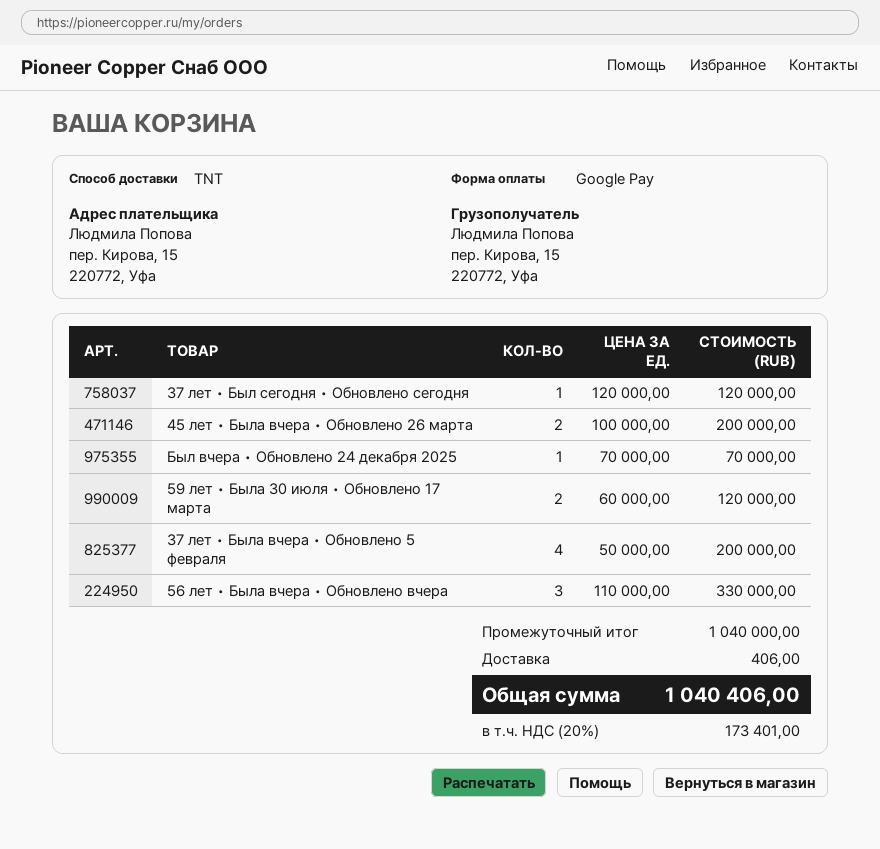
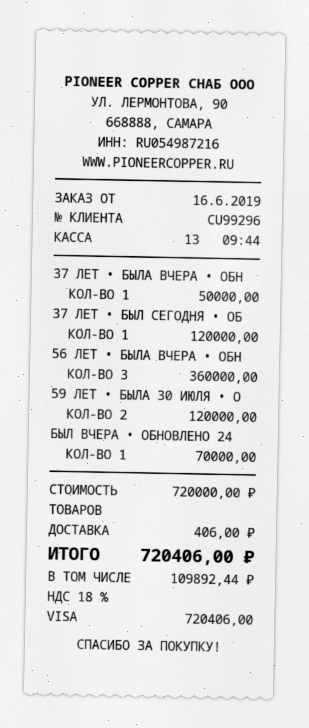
payment method: Google Pay -> Visa
45 лет • Была вчера • Обновлено 26 марта: 2 for 200000.00 -> none
37 лет • Была вчера • Обновлено 5 февраля: 4 for 200000.00 -> 1 for 50000.00
56 лет • Была вчера • Обновлено вчера: 3 for 330000.00 -> 3 for 360000.00
subtotal: 1040000.00 -> 720000.00
tax: 20% = 173401.00 -> 18% = 109892.44
total: 1040406.00 -> 720406.00

